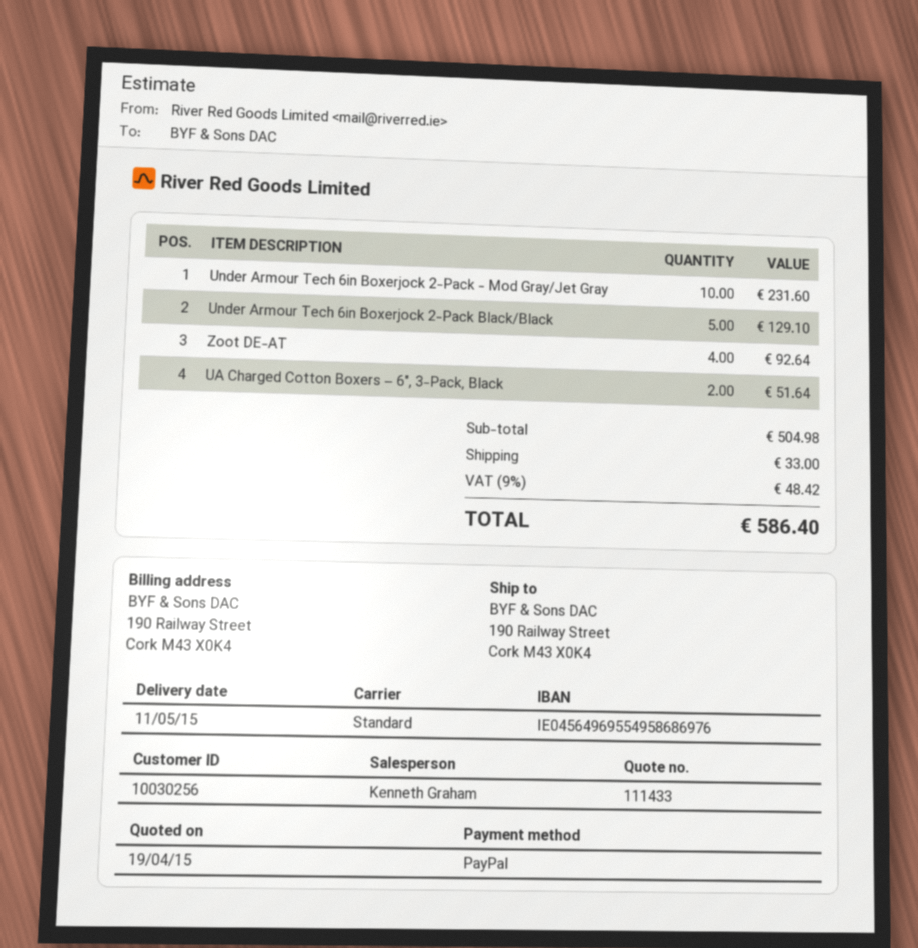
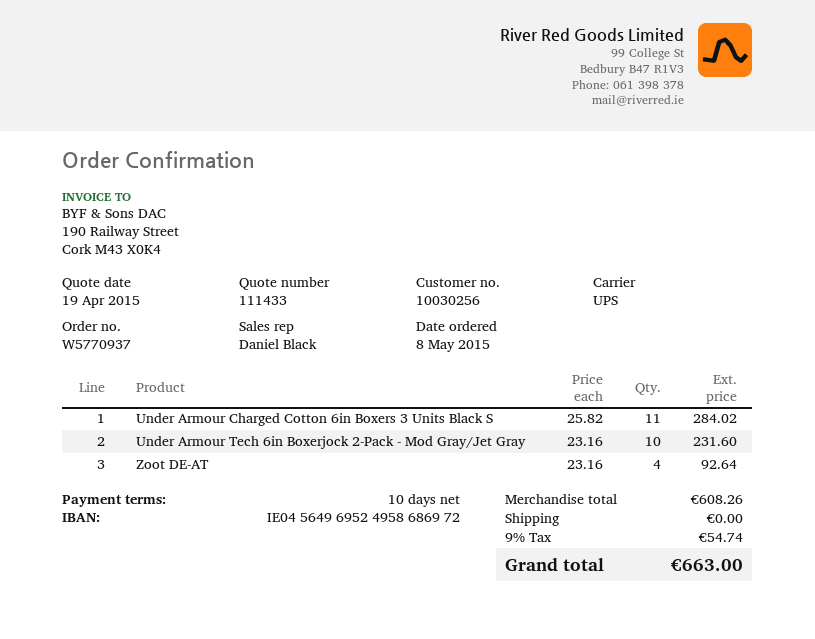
sales rep: Kenneth Graham -> Daniel Black
bank account: IE04564969554958686976 -> IE04564969524958686972
shipping method: standard -> UPS
Under Armour Tech 6in Boxerjock 2-Pack Black/Black: 5 for 129.10 -> none
UA Charged Cotton Boxers – 6", 3-Pack, Black: 2 for 51.64 -> none
Under Armour Charged Cotton 6in Boxers 3 Units Black S: none -> 11 for 284.02
subtotal: 504.98 -> 608.26
shipping: 33.00 -> 0.00
tax: 9% = 48.42 -> 9% = 54.74
total: 586.40 -> 663.00

